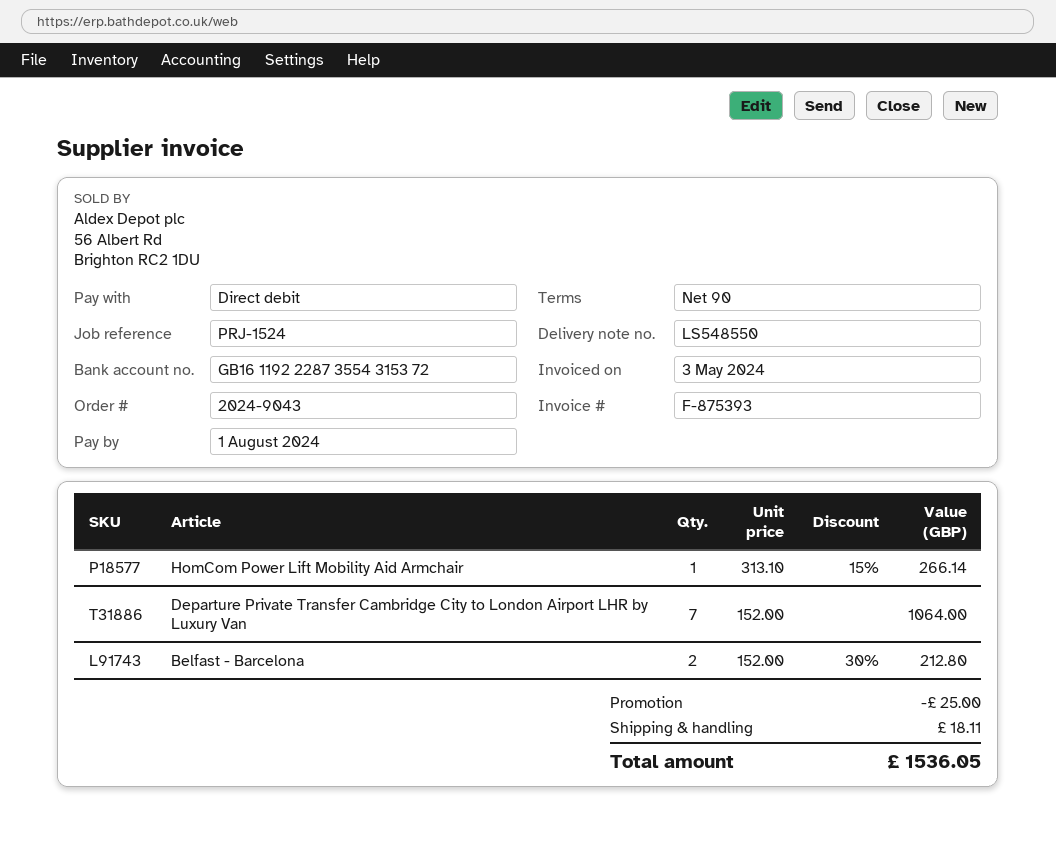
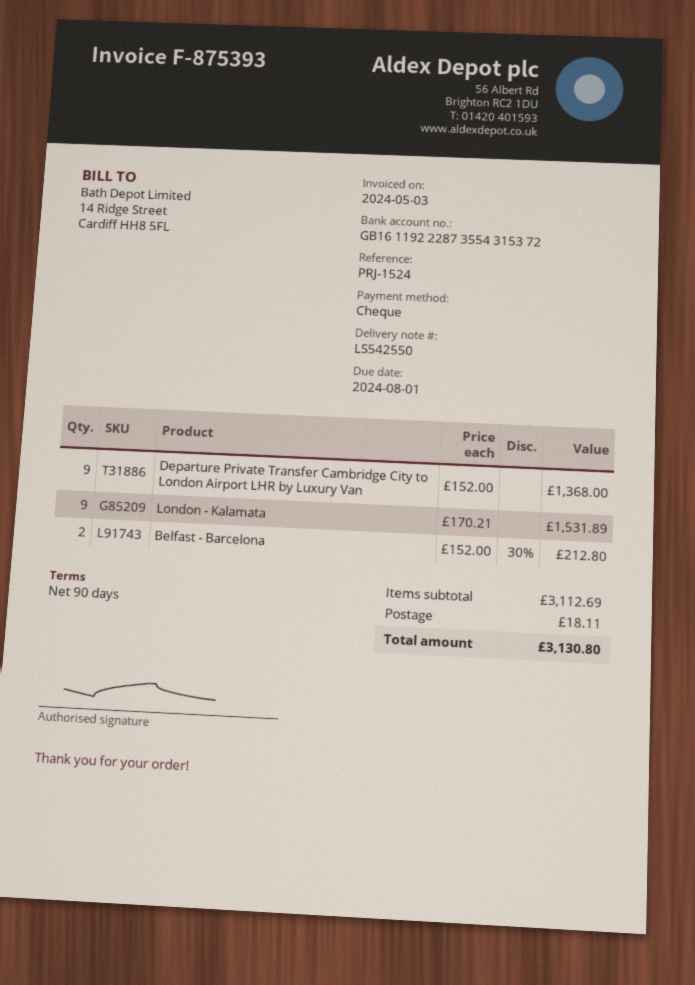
delivery note number: LS548550 -> LS542550
payment method: direct debit -> cheque
HomCom Power Lift Mobility Aid Armchair: 1 x 313.10 - 15% = 266.14 -> none
Departure Private Transfer Cambridge City to London Airport LHR by Luxury Van: 7 x 152.00 = 1064.00 -> 9 x 152.00 = 1368.00
London - Kalamata: none -> 9 x 170.21 = 1531.89
discount: 25.00 -> none
total: 1536.05 -> 3130.80

